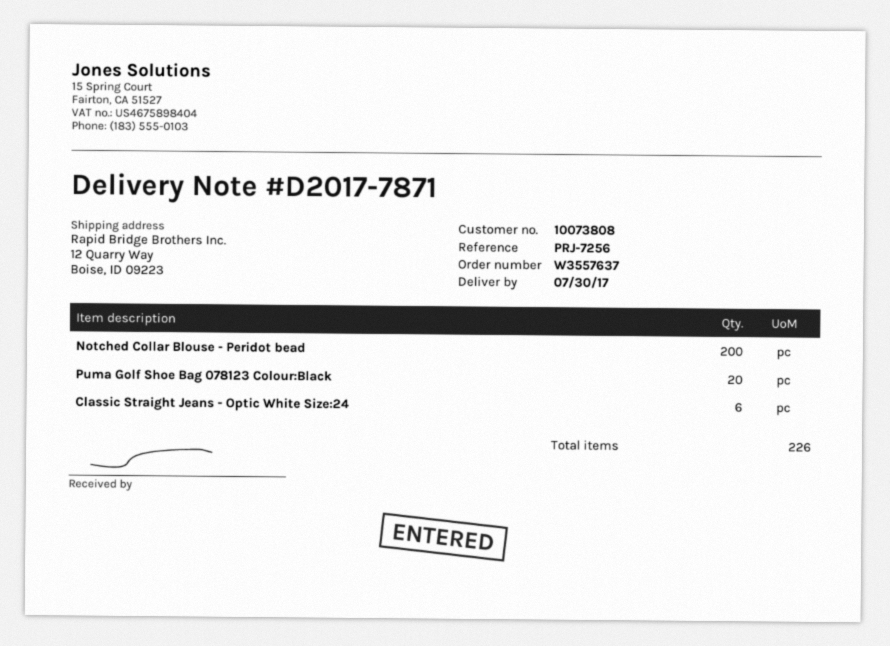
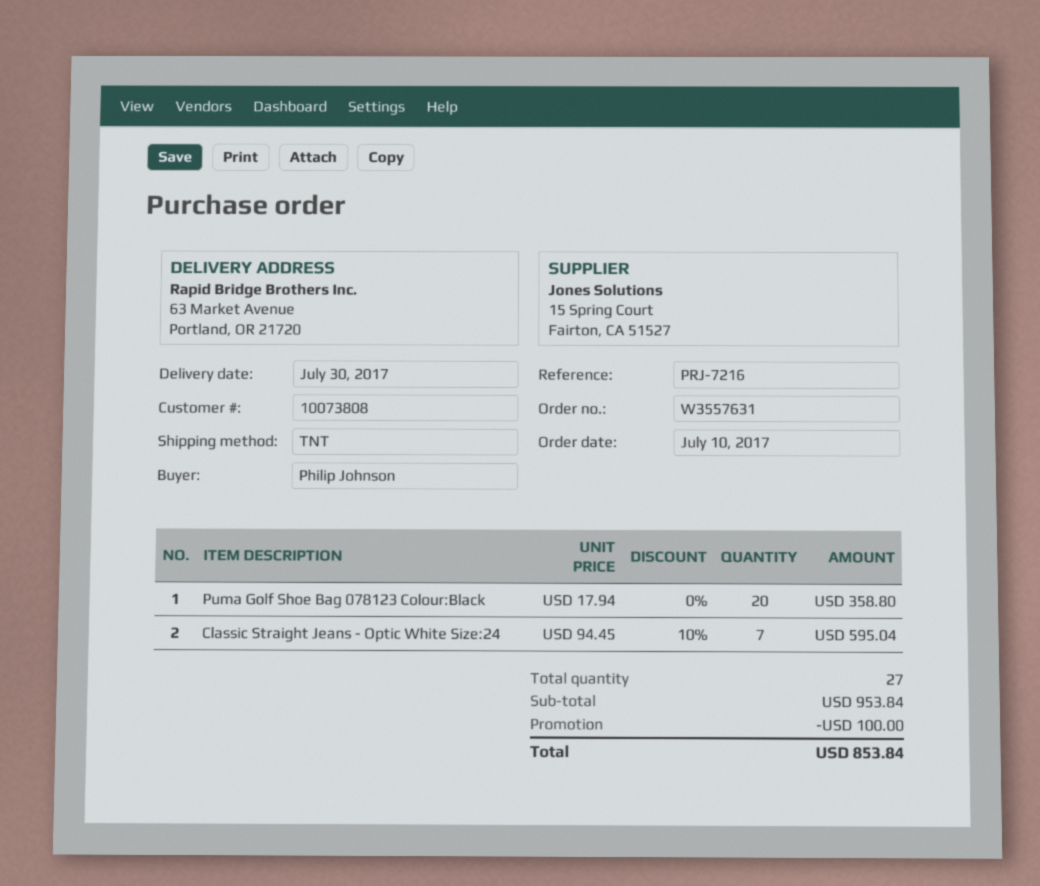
order number: W3557637 -> W3557631
reference: PRJ-7256 -> PRJ-7216
ship to: 12 Quarry Way, Boise, ID 09223 -> 63 Market Avenue, Portland, OR 21720
Notched Collar Blouse - Peridot bead: 200 -> none
Classic Straight Jeans - Optic White Size:24: 6 -> 7
total quantity: 226 -> 27

